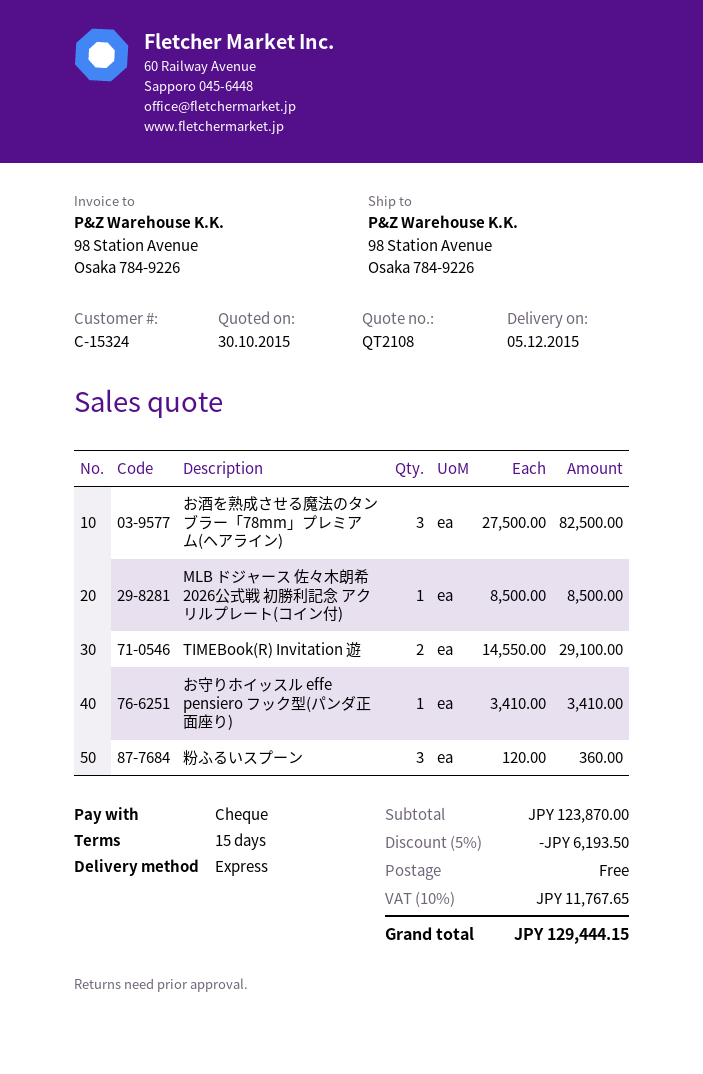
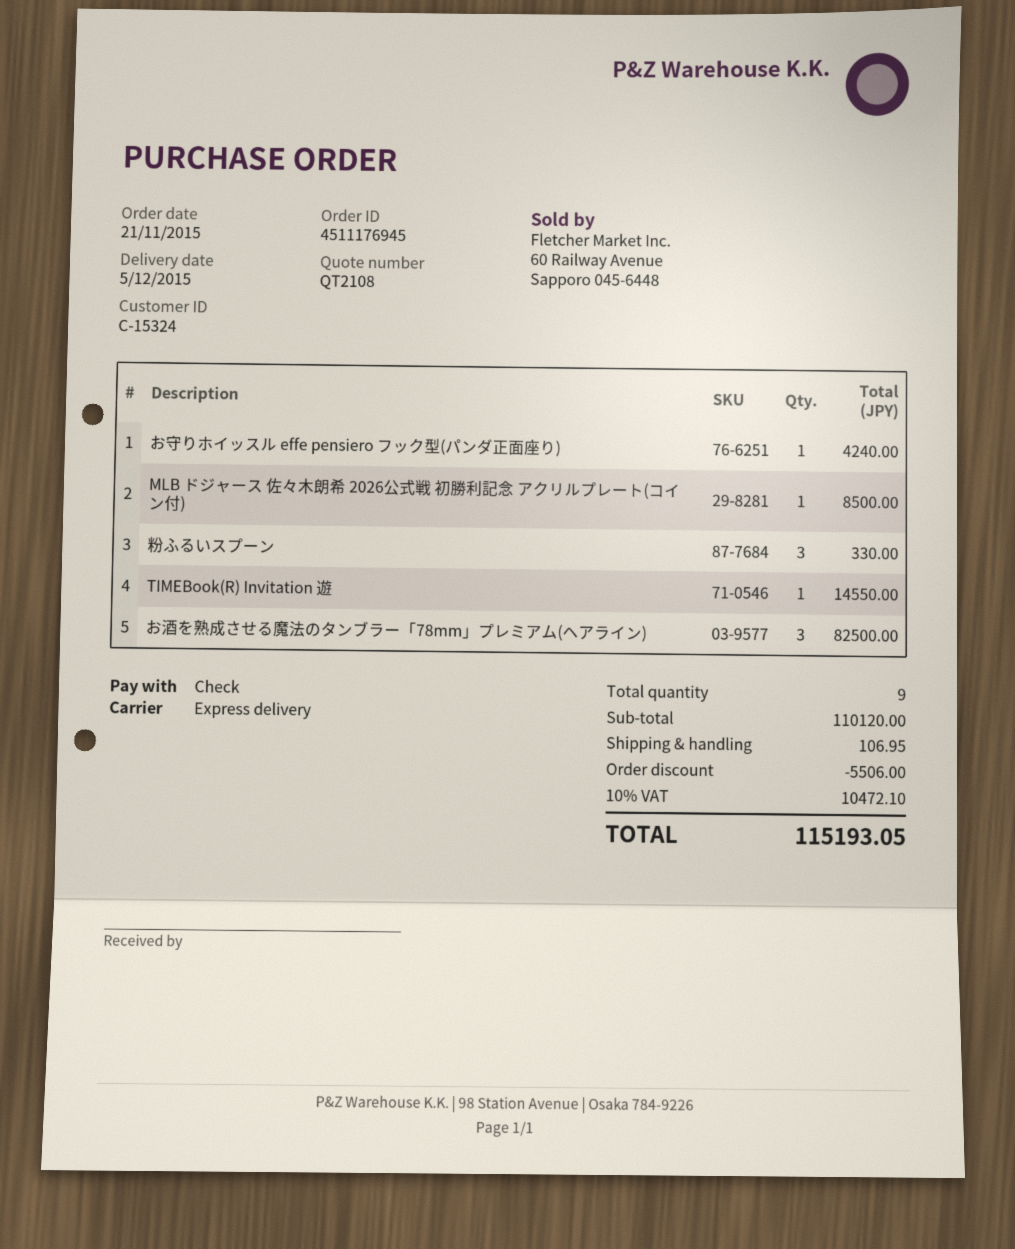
TIMEBook(R) Invitation 遊: 2 for 29100.00 -> 1 for 14550.00
お守りホイッスル effe pensiero フック型(パンダ正面座り): 1 for 3410.00 -> 1 for 4240.00
粉ふるいスプーン: 3 for 360.00 -> 3 for 330.00
subtotal: 123870.00 -> 110120.00
discount: 6193.50 -> 5506.00
shipping: 0.00 -> 106.95
tax: 10% = 11767.65 -> 10% = 10472.10
total: 129444.15 -> 115193.05

